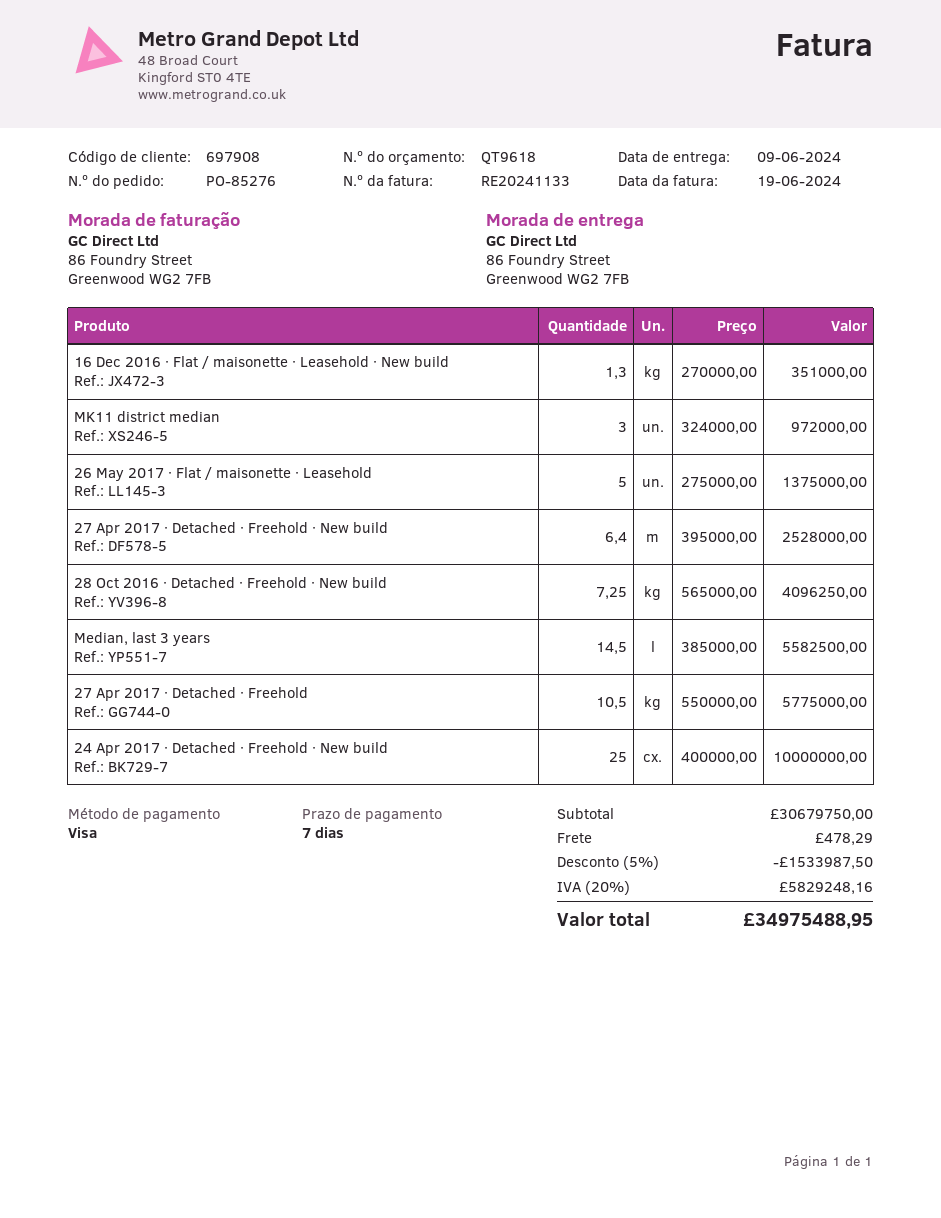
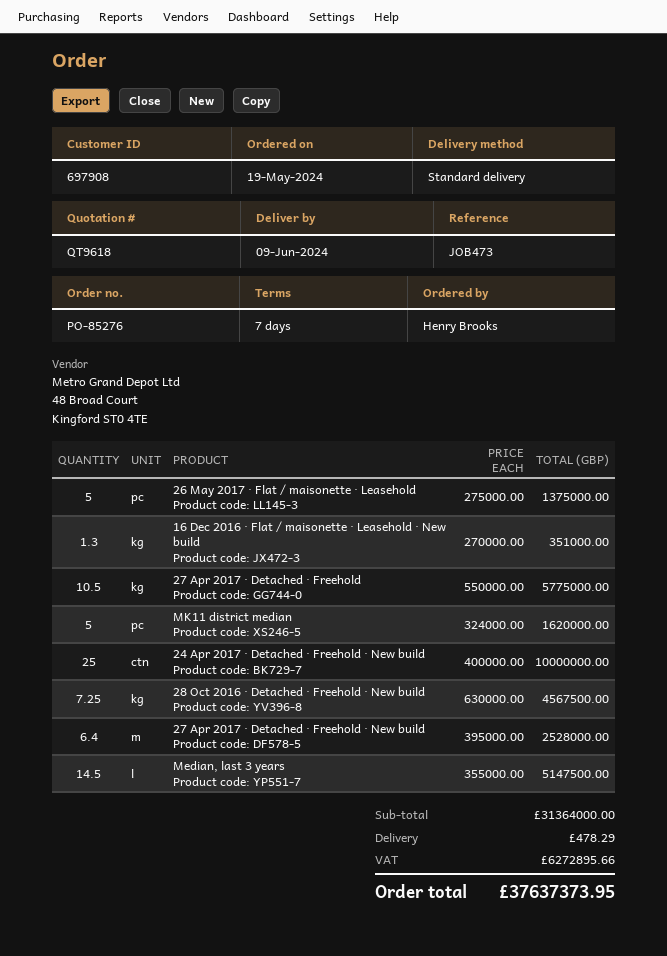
MK11 district median: 3 x 324000.00 = 972000.00 -> 5 x 324000.00 = 1620000.00
28 Oct 2016 · Detached · Freehold · New build: 7.25 x 565000.00 = 4096250.00 -> 7.25 x 630000.00 = 4567500.00
Median, last 3 years: 14.5 x 385000.00 = 5582500.00 -> 14.5 x 355000.00 = 5147500.00
subtotal: 30679750.00 -> 31364000.00
discount: 5% = 1533987.50 -> none
tax: 5829248.16 -> 6272895.66
total: 34975488.95 -> 37637373.95

